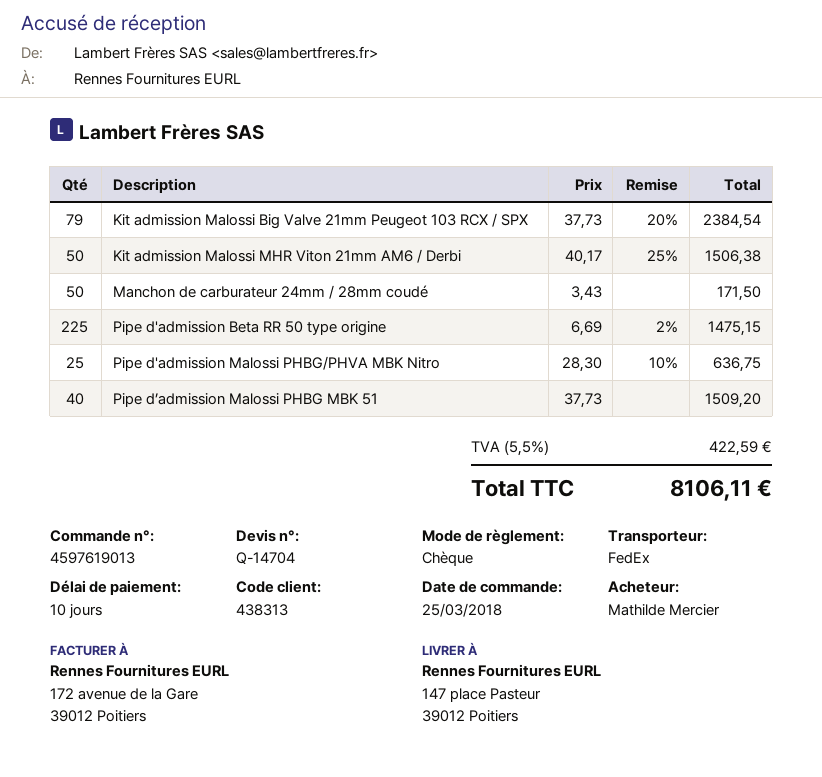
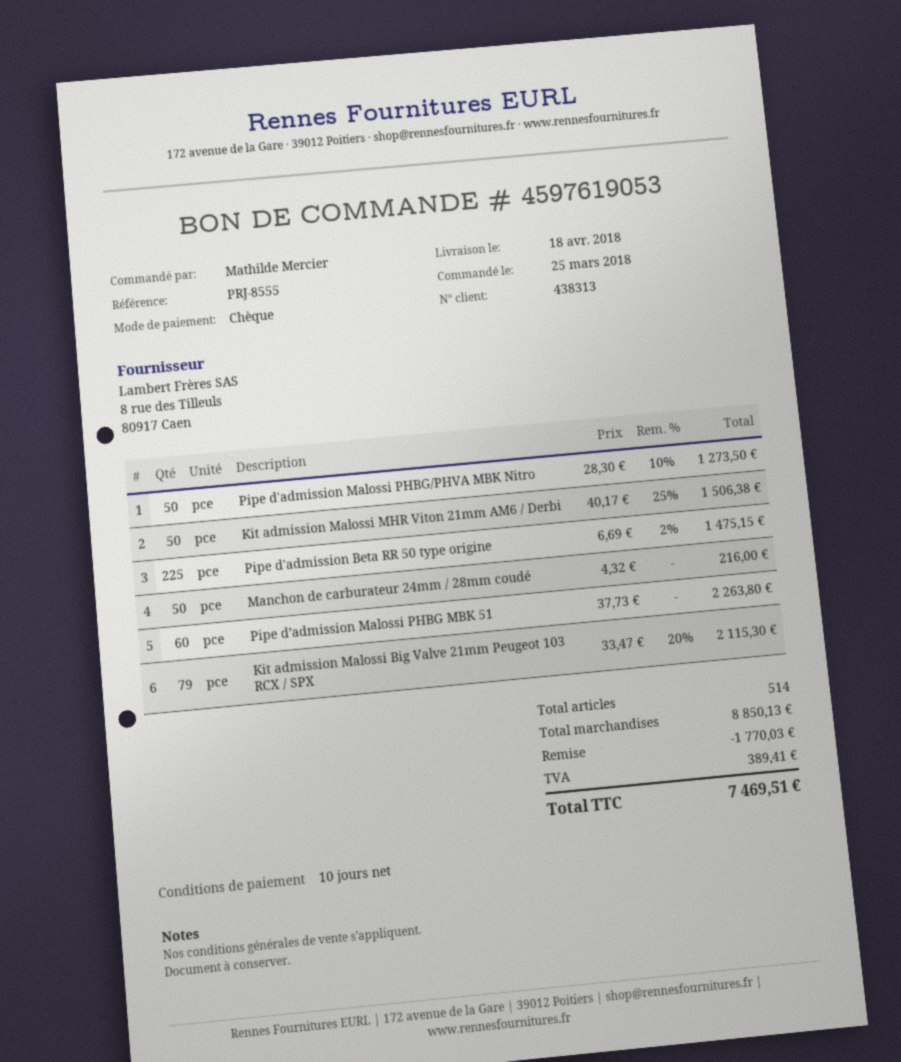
order number: 4597619013 -> 4597619053
Kit admission Malossi Big Valve 21mm Peugeot 103 RCX / SPX: 79 x 37.73 - 20% = 2384.54 -> 79 x 33.47 - 20% = 2115.30
Manchon de carburateur 24mm / 28mm coudé: 50 x 3.43 = 171.50 -> 50 x 4.32 = 216.00
Pipe d'admission Malossi PHBG/PHVA MBK Nitro: 25 x 28.30 - 10% = 636.75 -> 50 x 28.30 - 10% = 1273.50
Pipe d’admission Malossi PHBG MBK 51: 40 x 37.73 = 1509.20 -> 60 x 37.73 = 2263.80
discount: none -> 1770.03
tax: 422.59 -> 389.41
total: 8106.11 -> 7469.51

